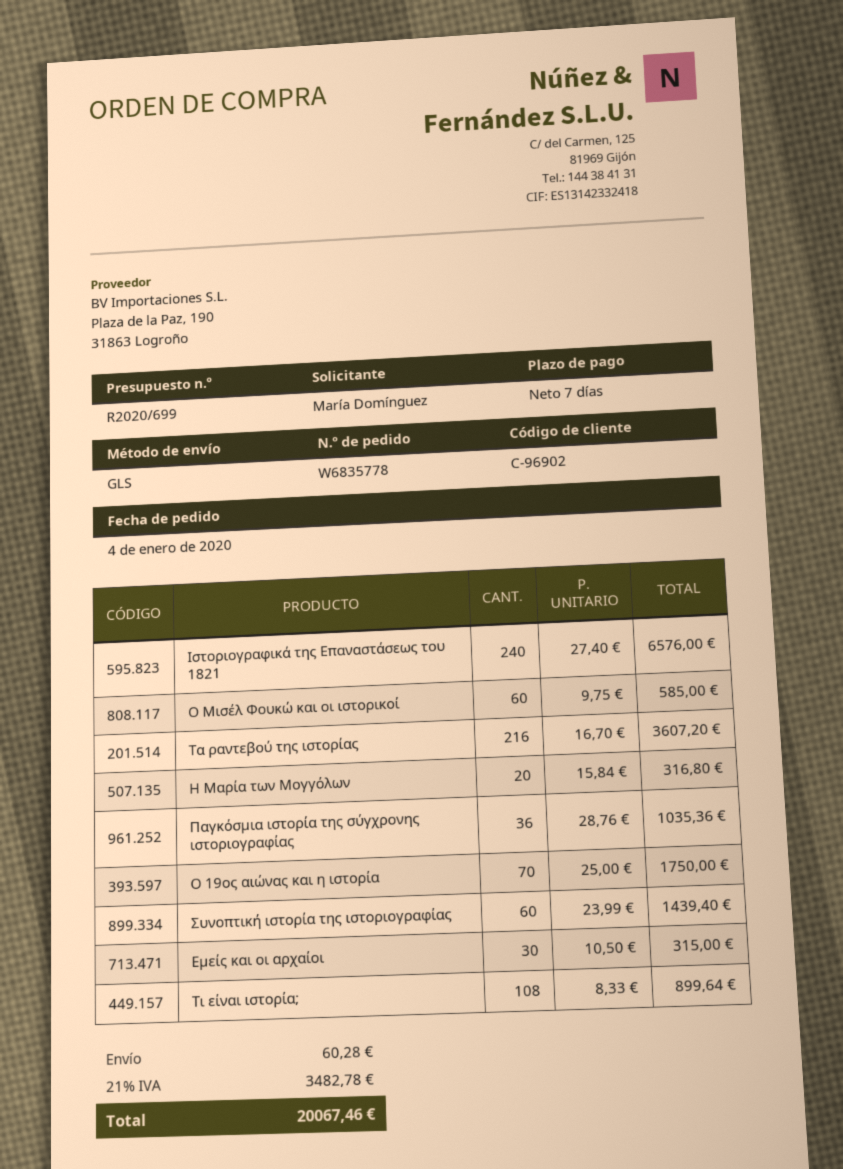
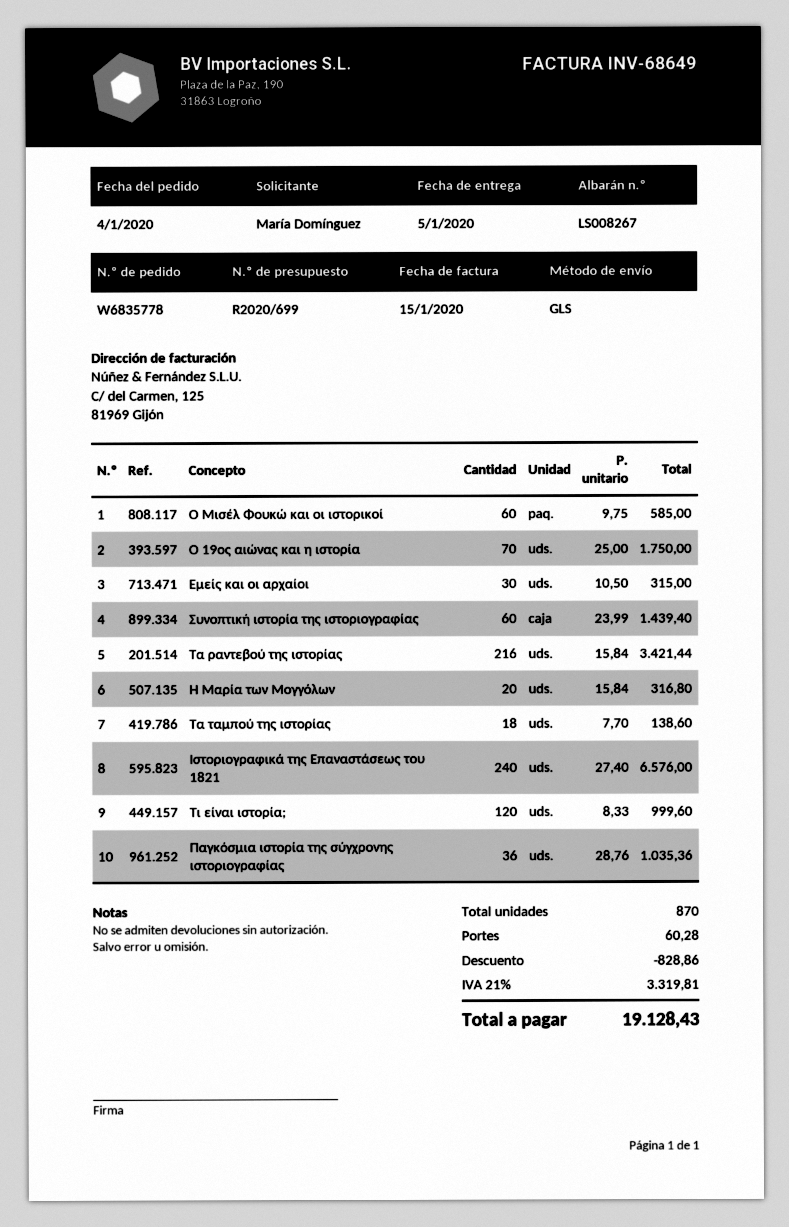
Τα ραντεβού της ιστορίας: 216 x 16.70 = 3607.20 -> 216 x 15.84 = 3421.44
Τι είναι ιστορία;: 108 x 8.33 = 899.64 -> 120 x 8.33 = 999.60
Τα ταμπού της ιστορίας: none -> 18 x 7.70 = 138.60
discount: none -> 828.86
tax: 21% = 3482.78 -> 21% = 3319.81
total: 20067.46 -> 19128.43

